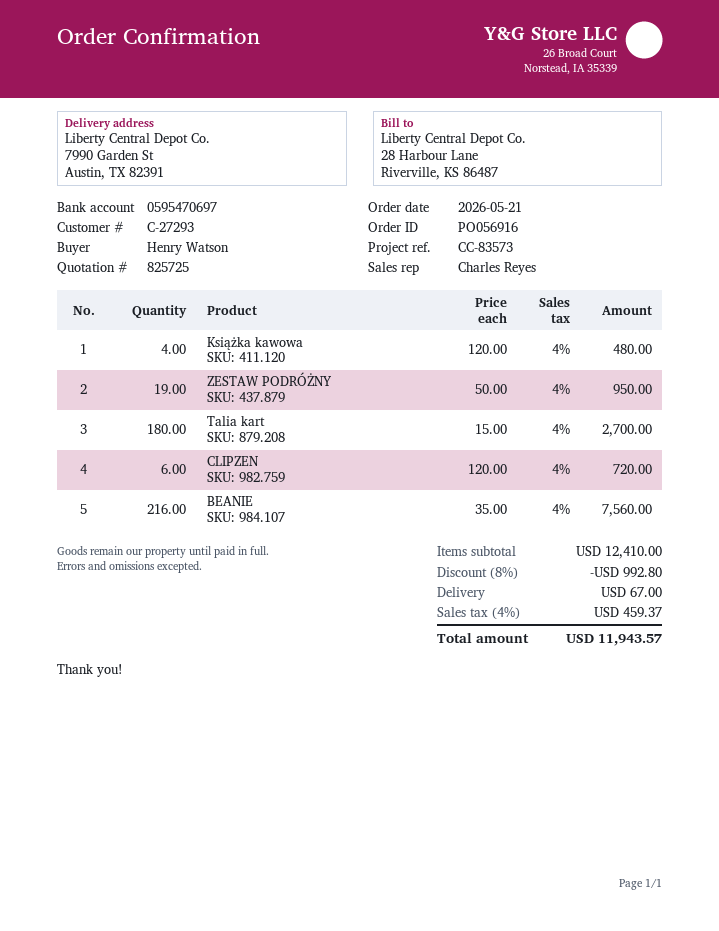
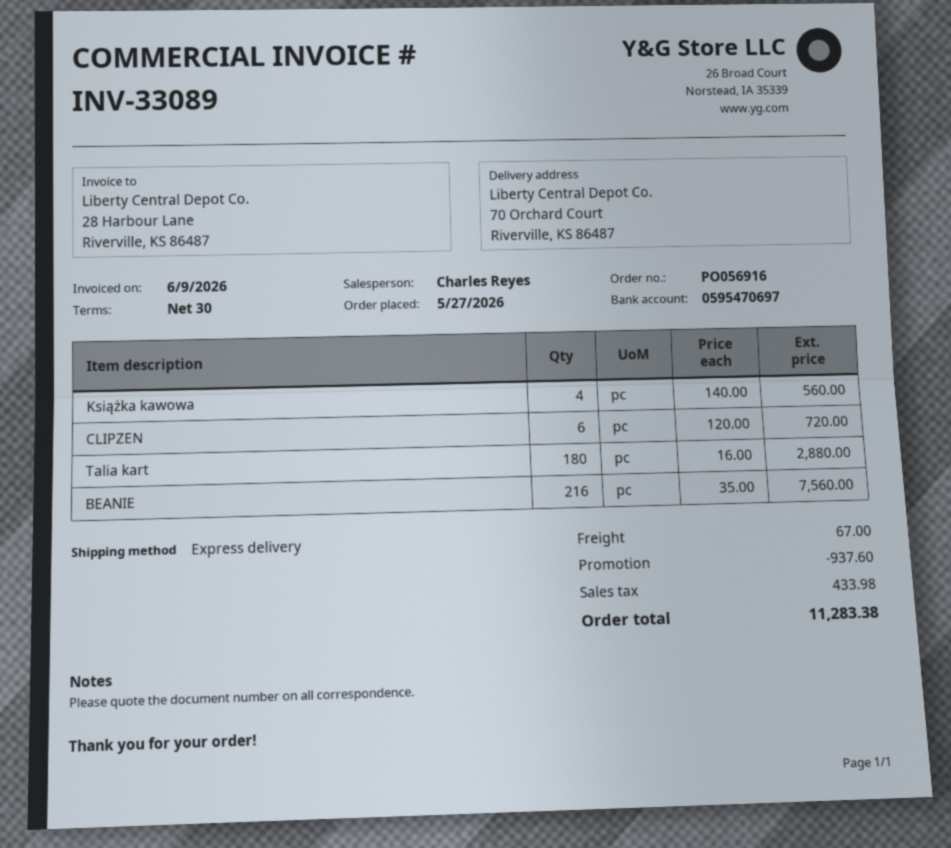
order date: 2026-05-21 -> 2026-05-27
ship to: 7990 Garden St, Austin, TX 82391 -> 70 Orchard Court, Riverville, KS 86487
Książka kawowa: 4 x 120.00 = 480.00 -> 4 x 140.00 = 560.00
ZESTAW PODRÓŻNY: 19 x 50.00 = 950.00 -> none
Talia kart: 180 x 15.00 = 2700.00 -> 180 x 16.00 = 2880.00
discount: 992.80 -> 937.60
tax: 459.37 -> 433.98
total: 11943.57 -> 11283.38

